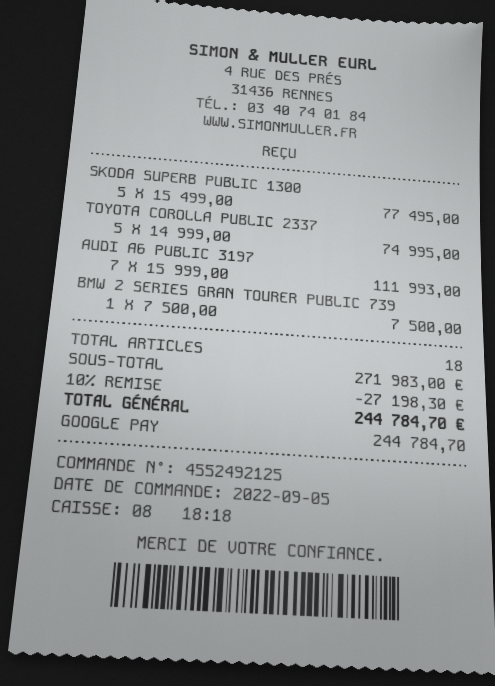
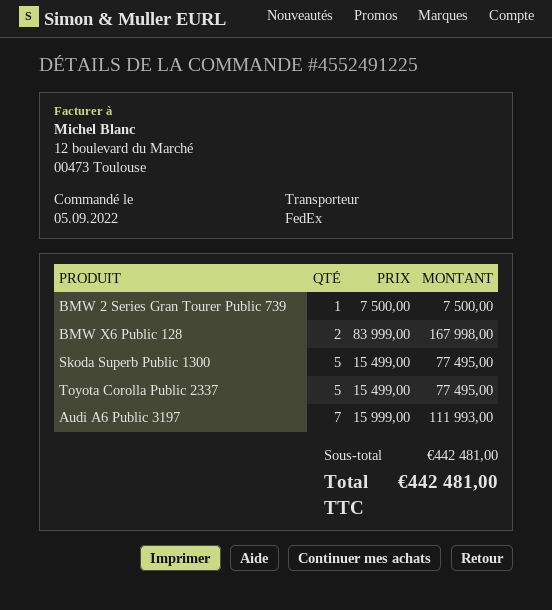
order number: 4552492125 -> 4552491225
TOYOTA COROLLA PUBLIC 2337: 5 x 14999.00 = 74995.00 -> 5 x 15499.00 = 77495.00
BMW X6 Public 128: none -> 2 x 83999.00 = 167998.00
subtotal: 271983.00 -> 442481.00
discount: 10% = 27198.30 -> none
total: 244784.70 -> 442481.00

